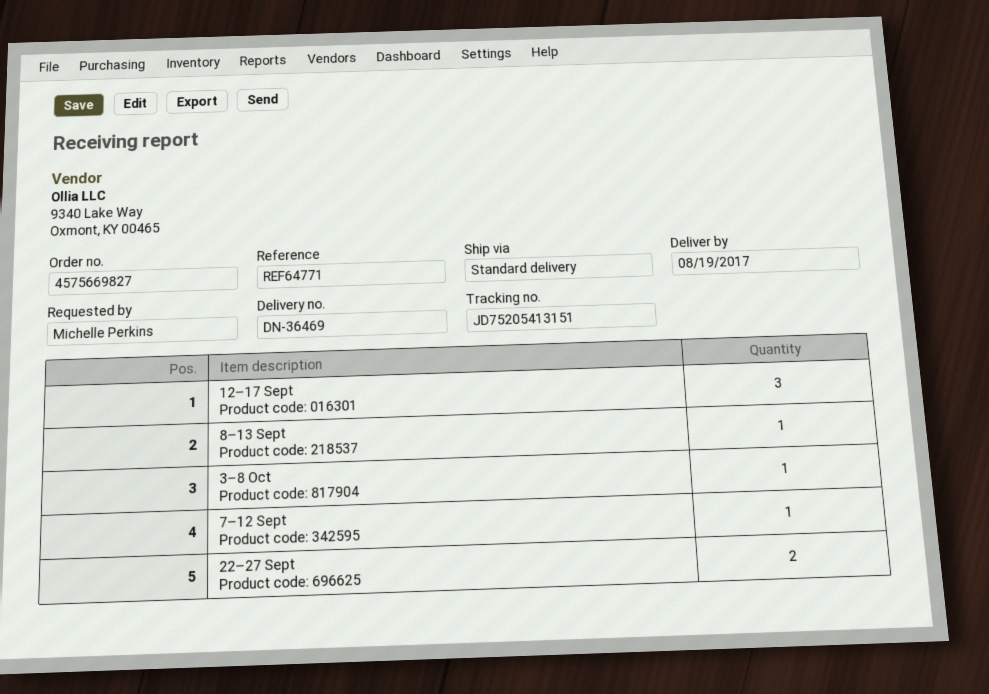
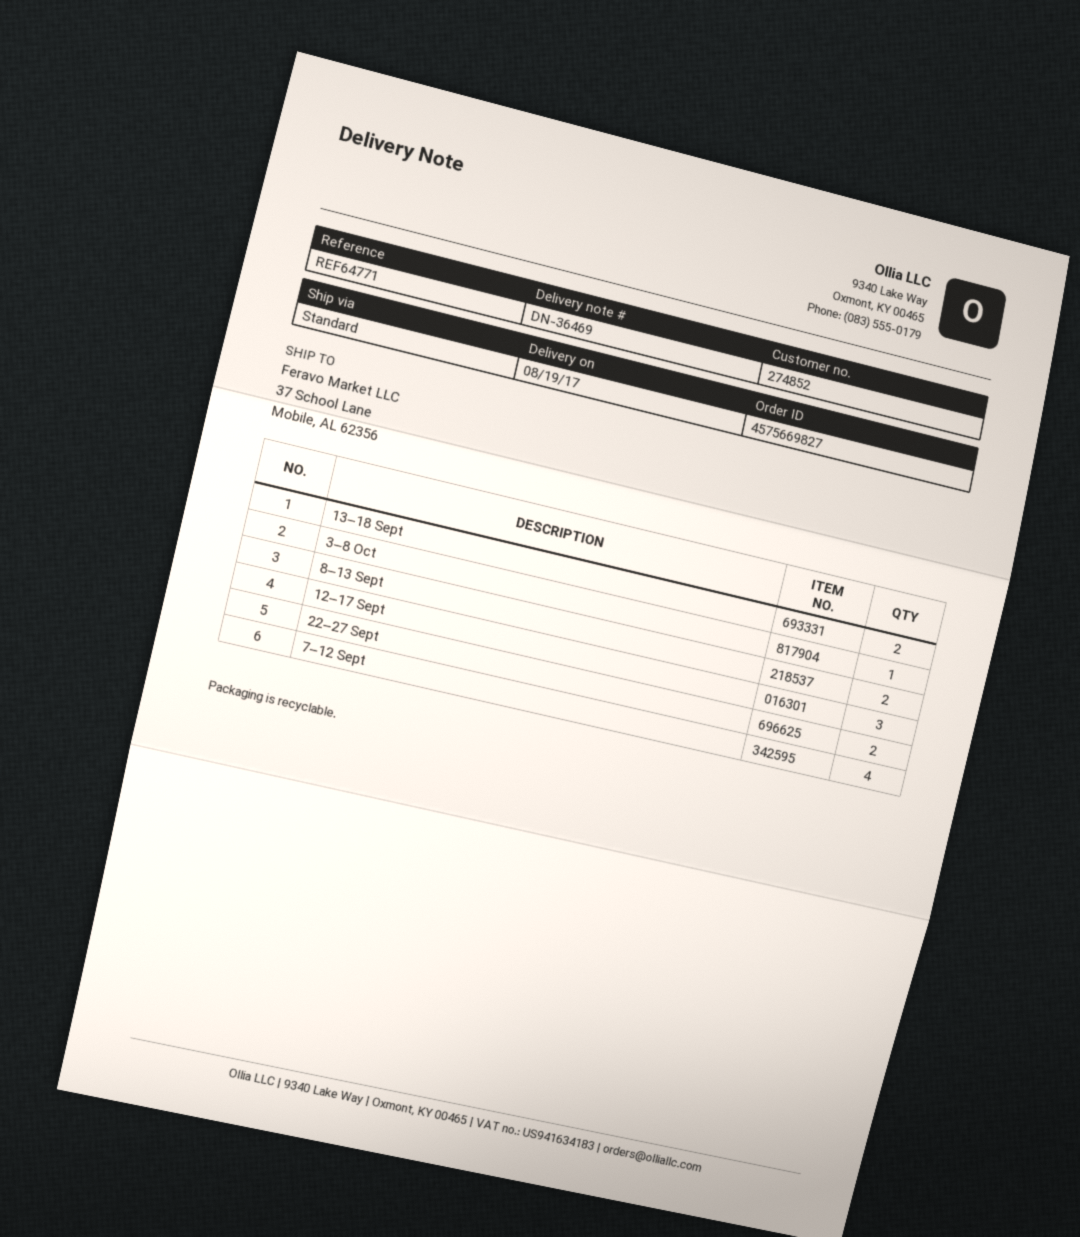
8–13 Sept: 1 -> 2
7–12 Sept: 1 -> 4
13–18 Sept: none -> 2

